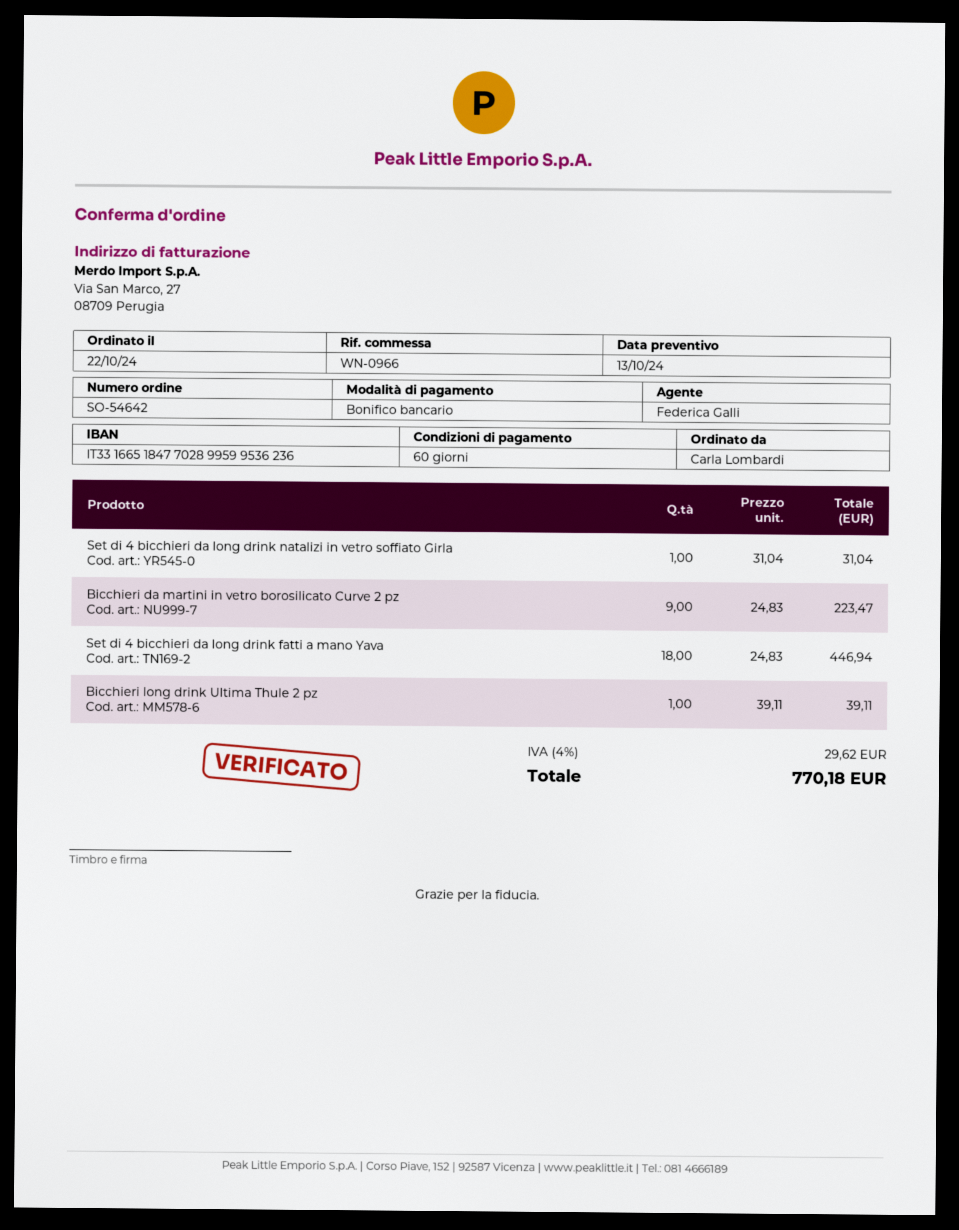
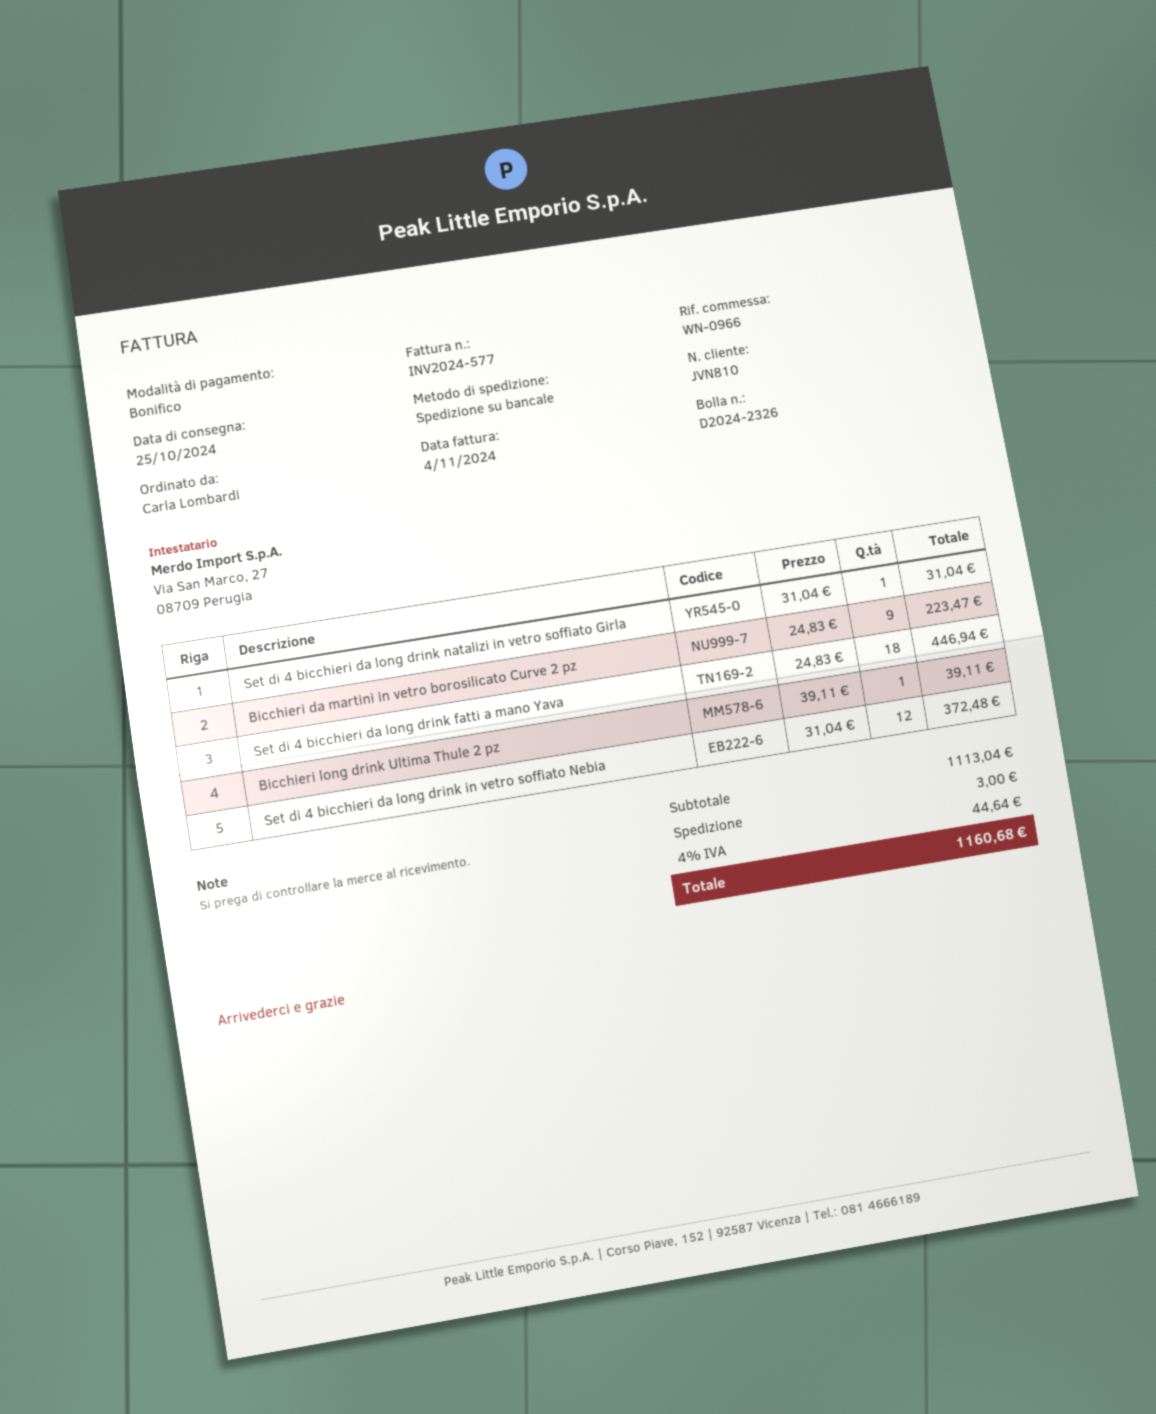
Set di 4 bicchieri da long drink in vetro soffiato Nebia: none -> 12 x 31.04 = 372.48
shipping: none -> 3.00
tax: 4% = 29.62 -> 4% = 44.64
total: 770.18 -> 1160.68

